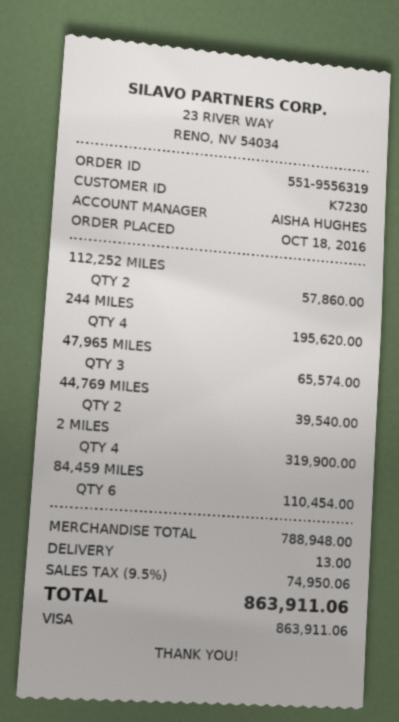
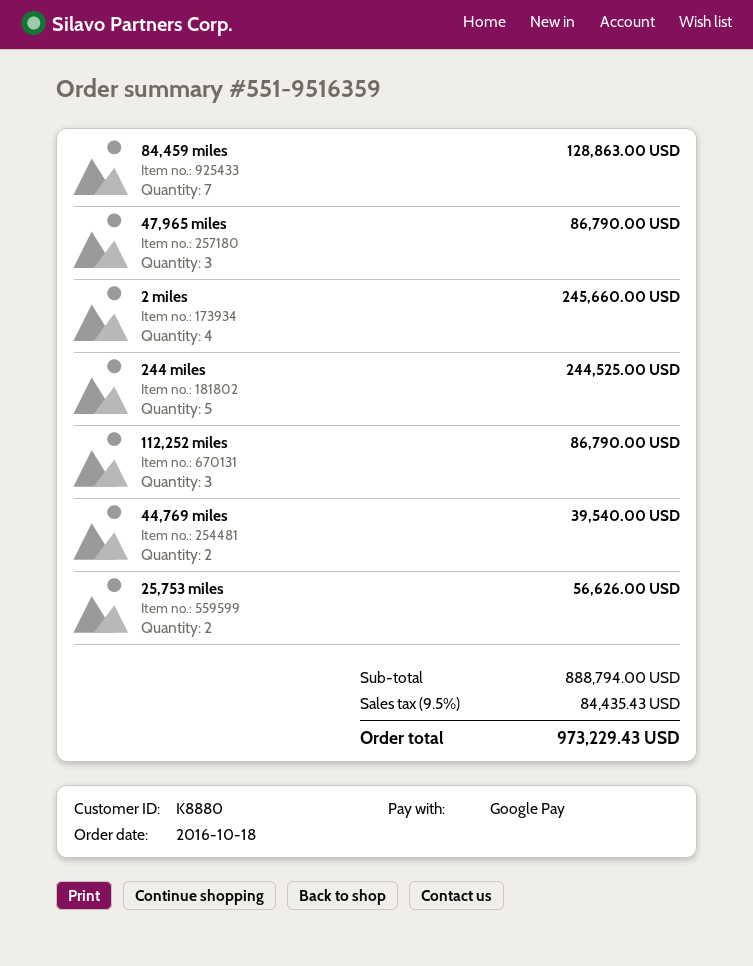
order number: 551-9556319 -> 551-9516359
customer number: K7230 -> K8880
payment method: Visa -> Google Pay
112,252 MILES: 2 for 57860.00 -> 3 for 86790.00
244 MILES: 4 for 195620.00 -> 5 for 244525.00
47,965 MILES: 3 for 65574.00 -> 3 for 86790.00
2 MILES: 4 for 319900.00 -> 4 for 245660.00
84,459 MILES: 6 for 110454.00 -> 7 for 128863.00
25,753 miles: none -> 2 for 56626.00
subtotal: 788948.00 -> 888794.00
shipping: 13.00 -> none
tax: 9.5% = 74950.06 -> 9.5% = 84435.43
total: 863911.06 -> 973229.43

